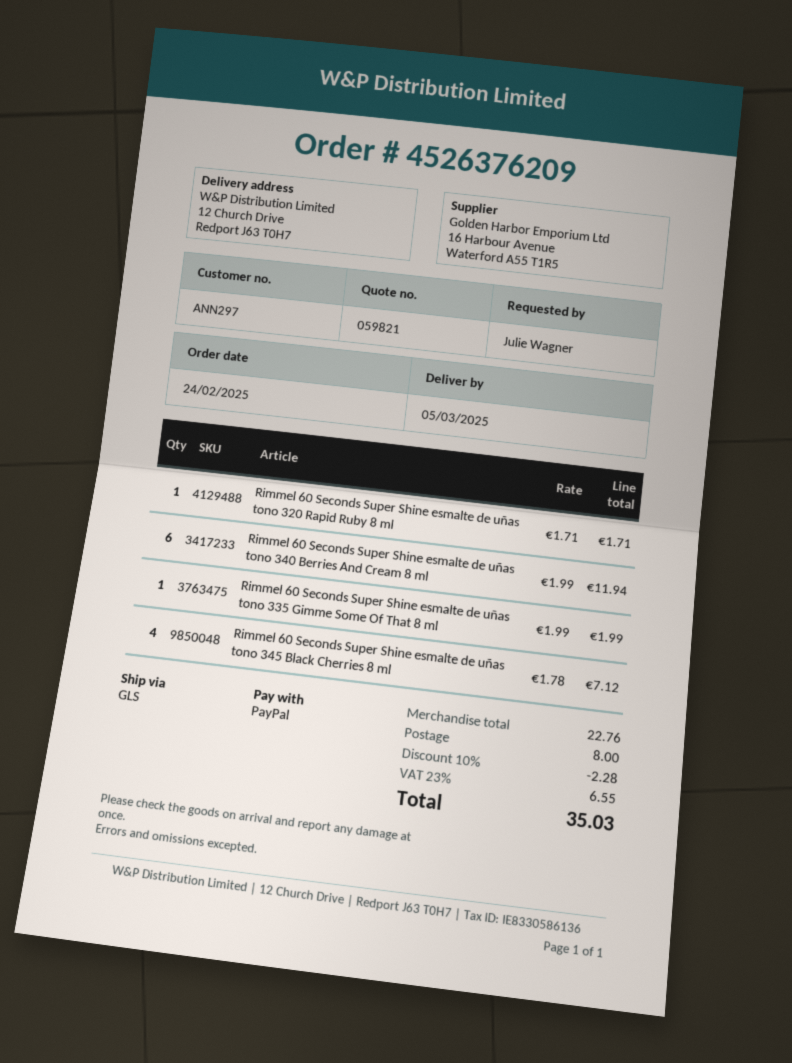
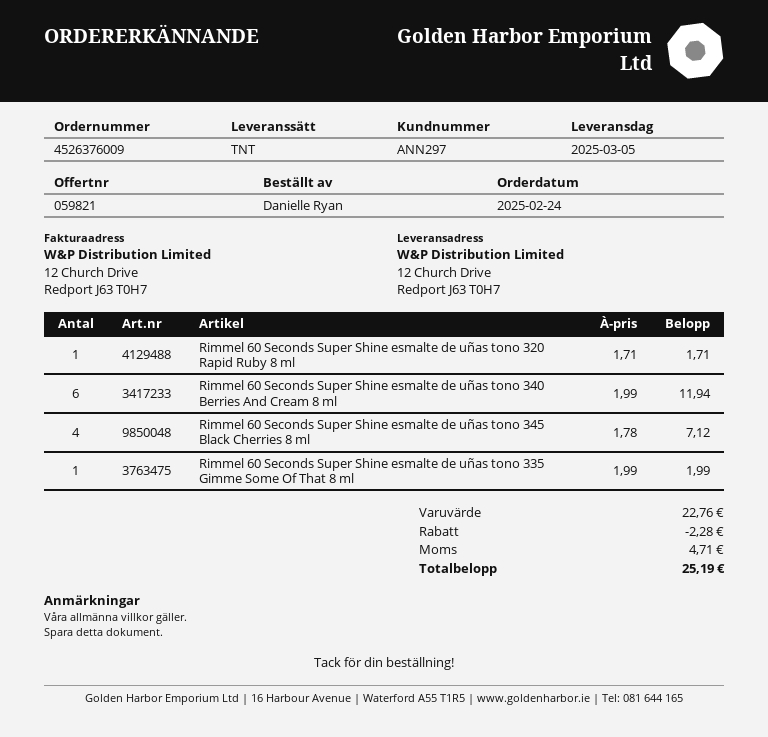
order number: 4526376209 -> 4526376009
ordered by: Julie Wagner -> Danielle Ryan
shipping method: GLS -> TNT
shipping: 8.00 -> none
tax: 6.55 -> 4.71
total: 35.03 -> 25.19

